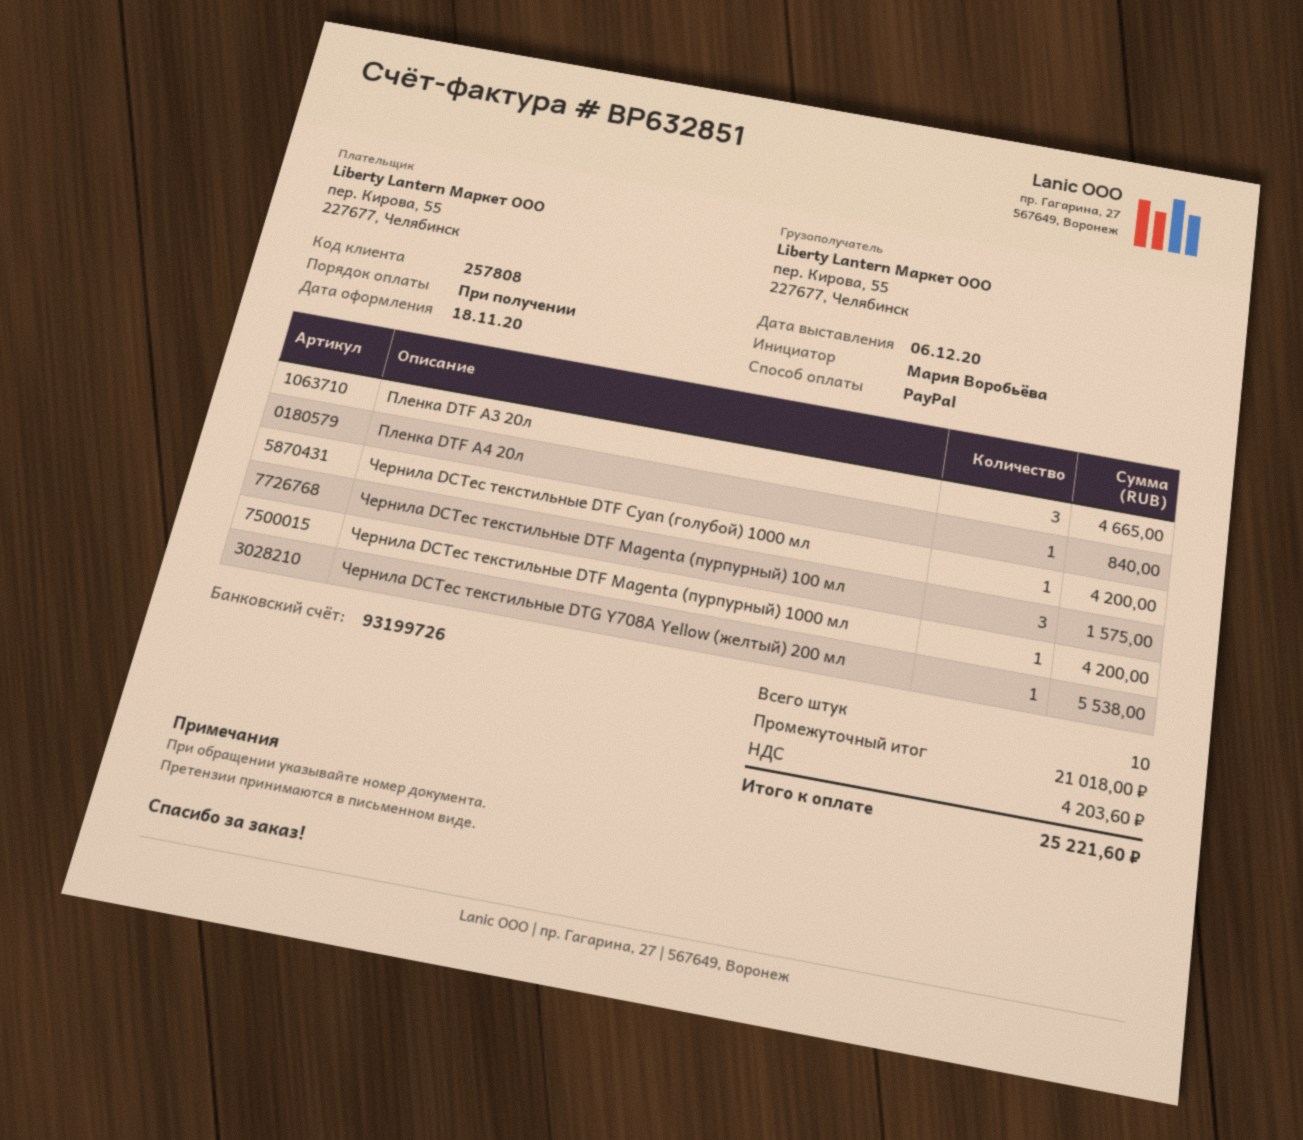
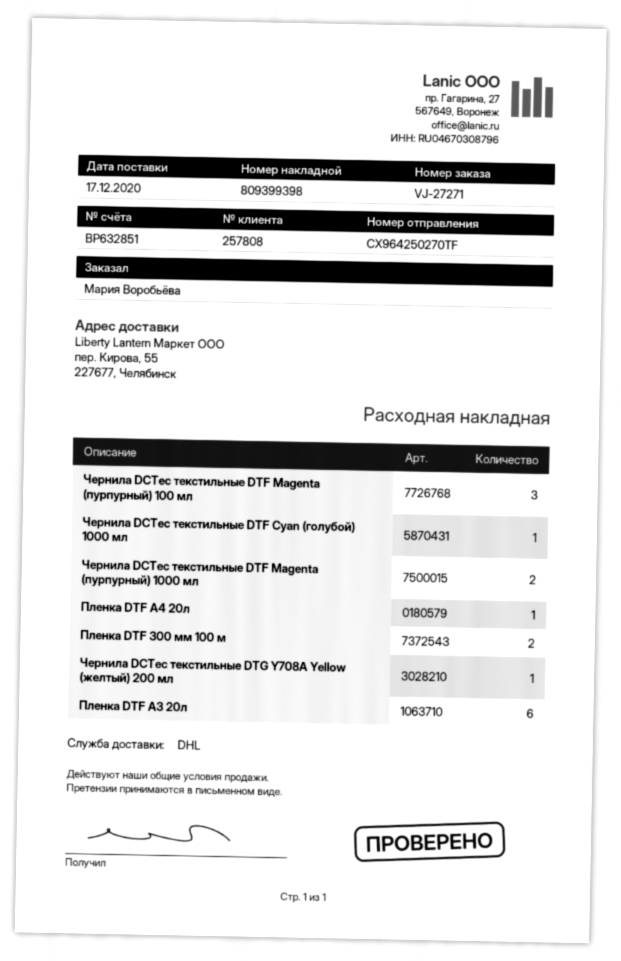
Пленка DTF A3 20л: 3 -> 6
Чернила DCTec текстильные DTF Magenta (пурпурный) 1000 мл: 1 -> 2
Пленка DTF 300 мм 100 м: none -> 2

